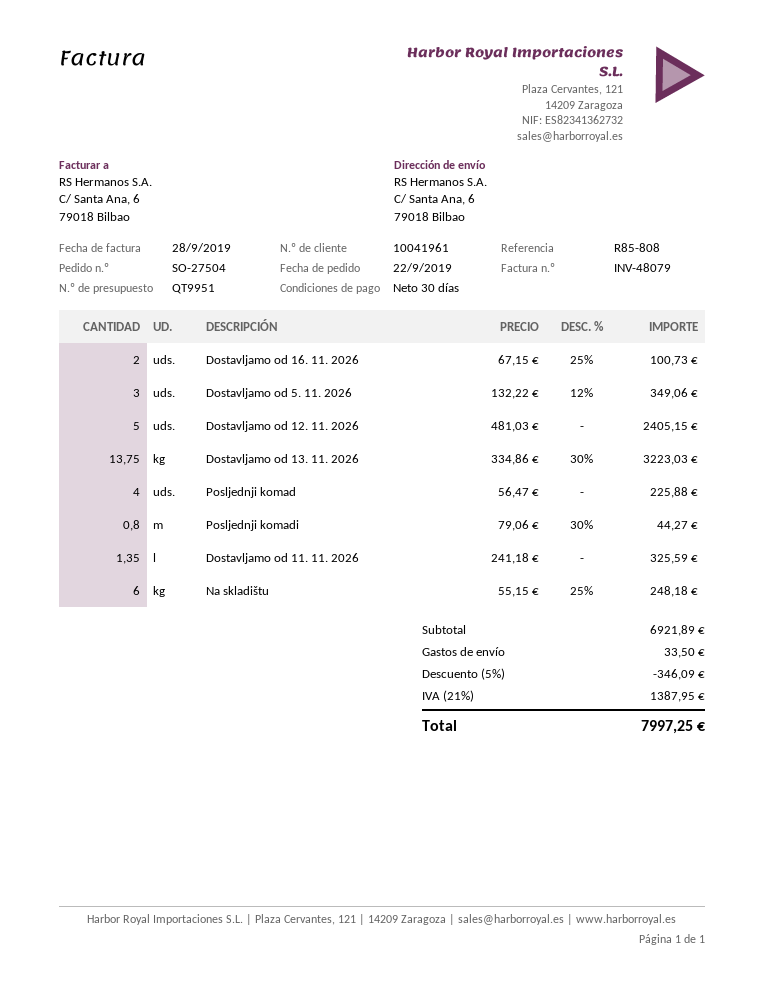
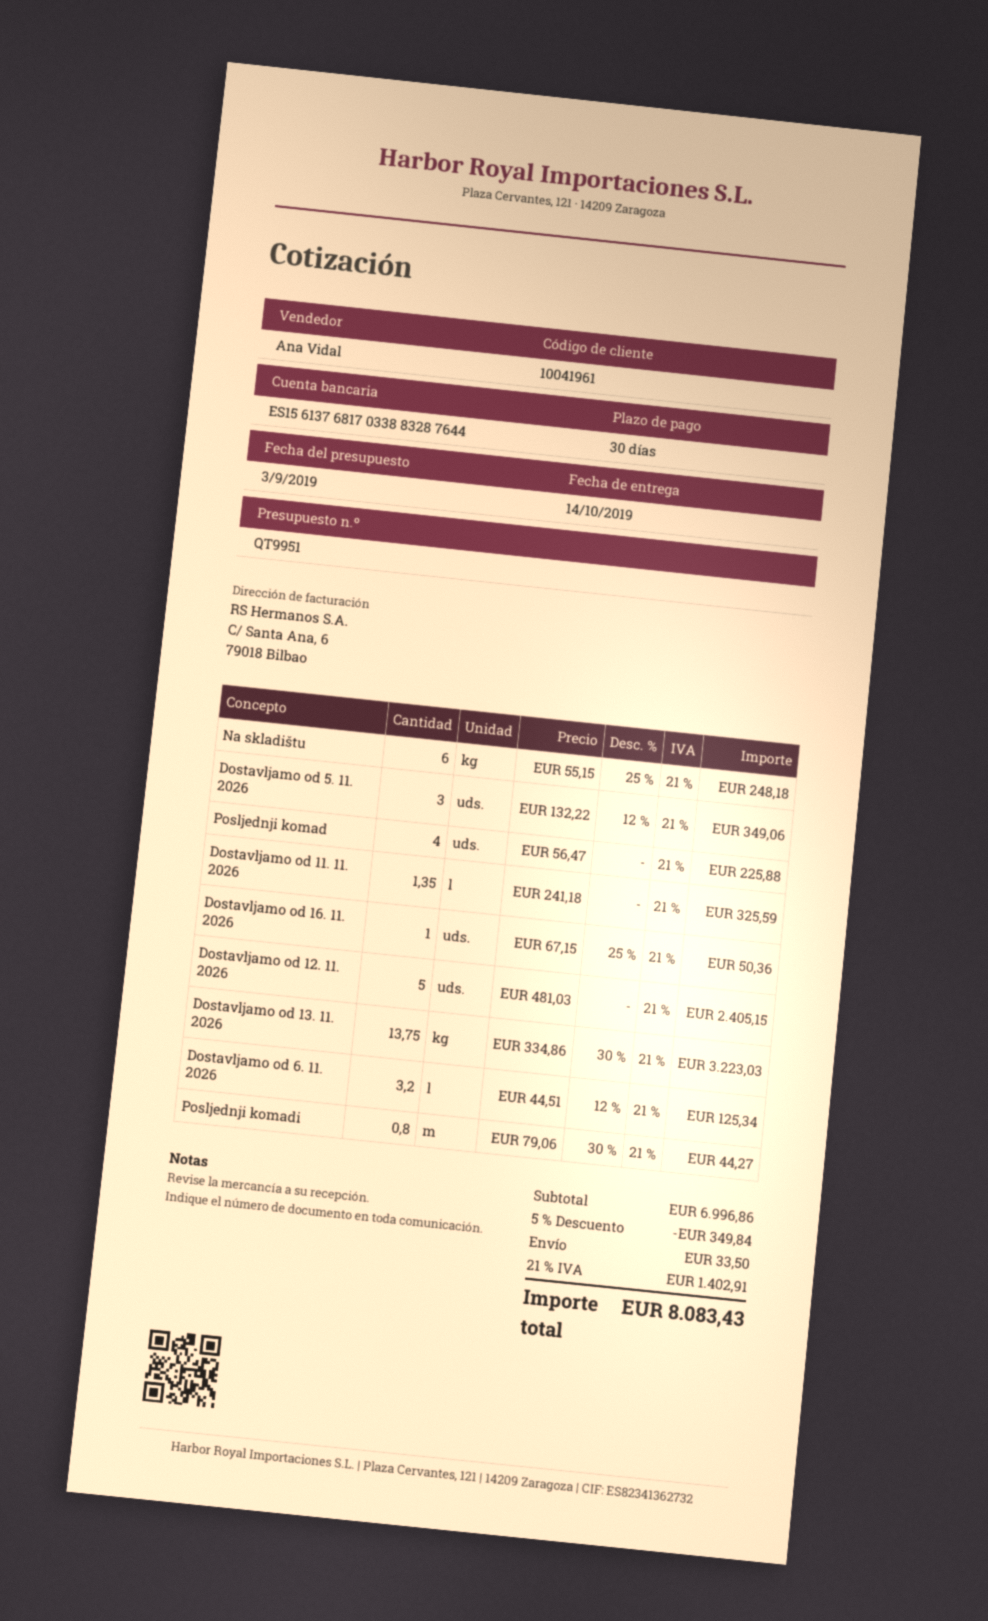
Dostavljamo od 16. 11. 2026: 2 x 67.15 - 25% = 100.73 -> 1 x 67.15 - 25% = 50.36
Dostavljamo od 6. 11. 2026: none -> 3.2 x 44.51 - 12% = 125.34
subtotal: 6921.89 -> 6996.86
discount: 5% = 346.09 -> 5% = 349.84
tax: 21% = 1387.95 -> 21% = 1402.91
total: 7997.25 -> 8083.43

